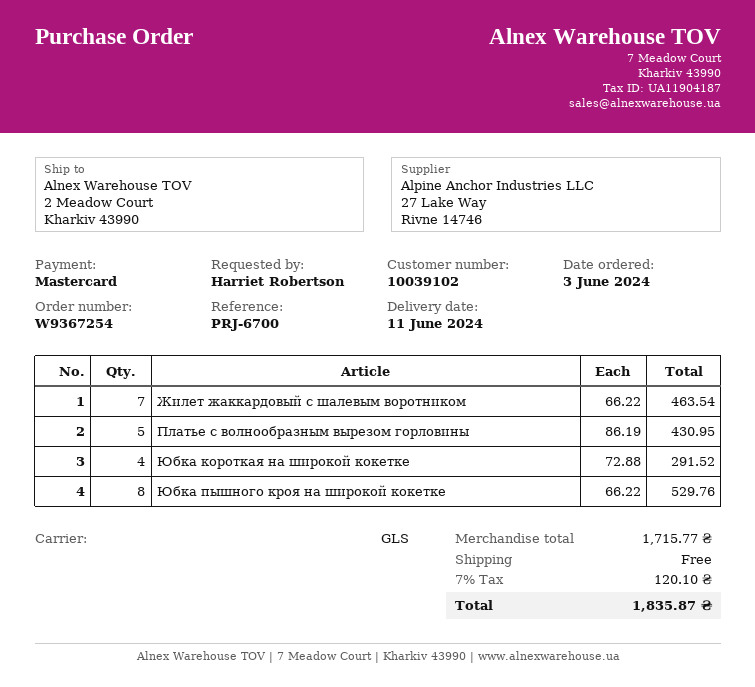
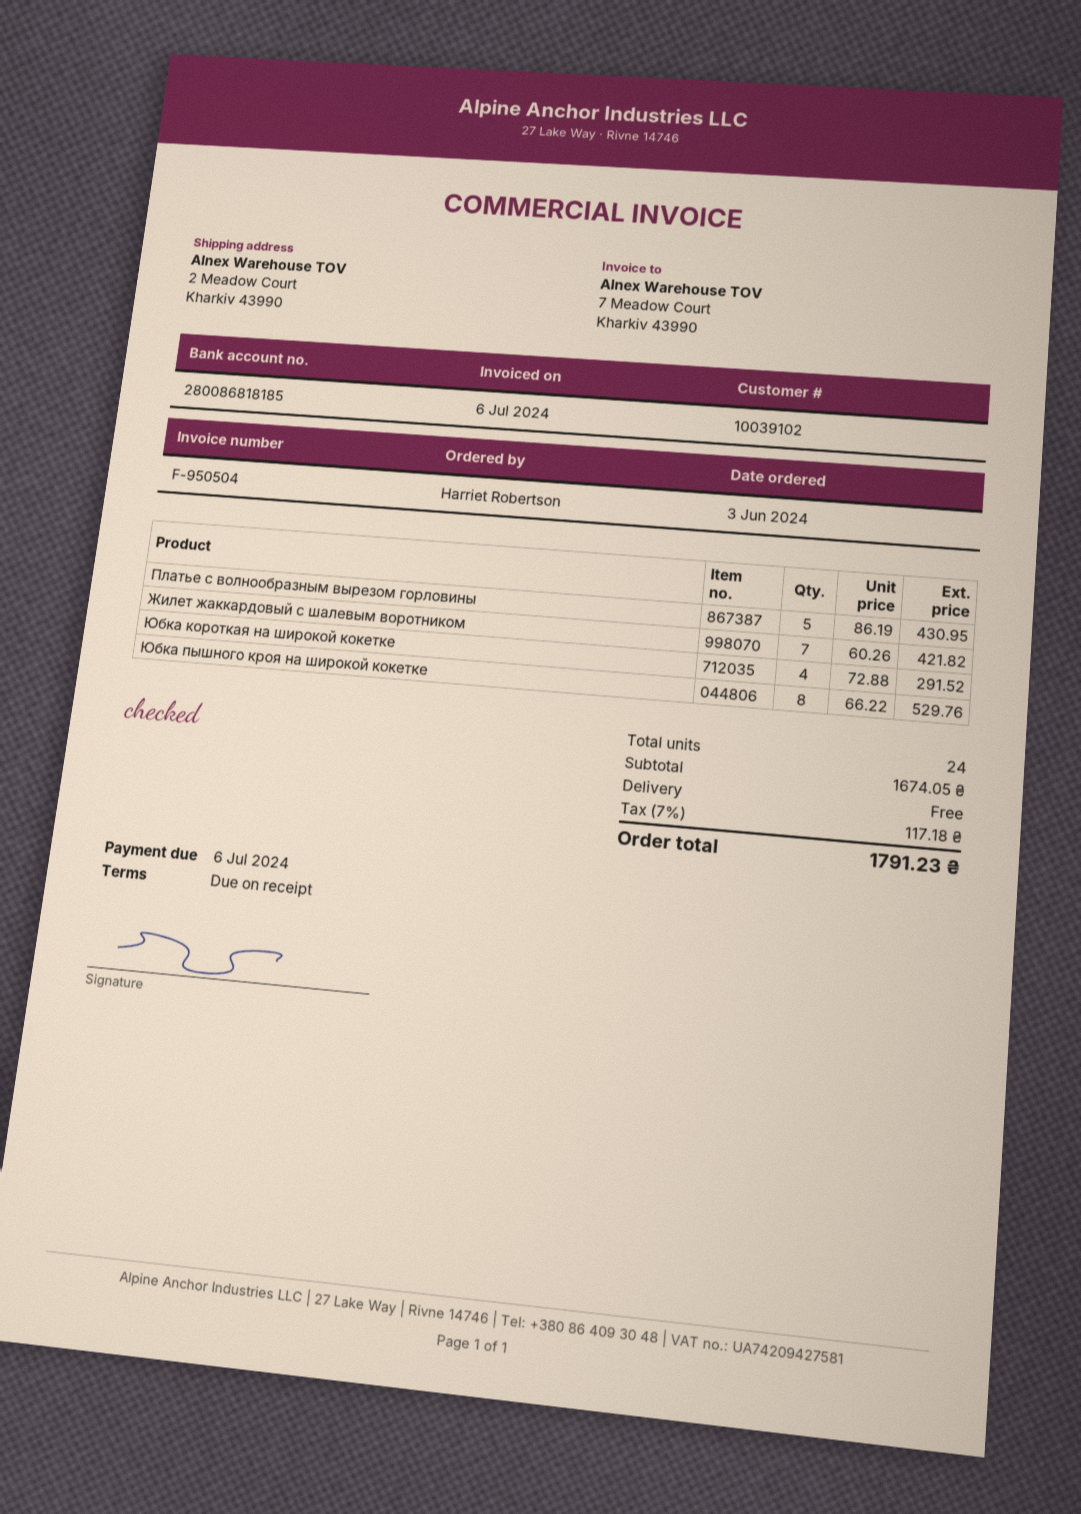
Жилет жаккардовый с шалевым воротником: 7 x 66.22 = 463.54 -> 7 x 60.26 = 421.82
subtotal: 1715.77 -> 1674.05
tax: 7% = 120.10 -> 7% = 117.18
total: 1835.87 -> 1791.23

